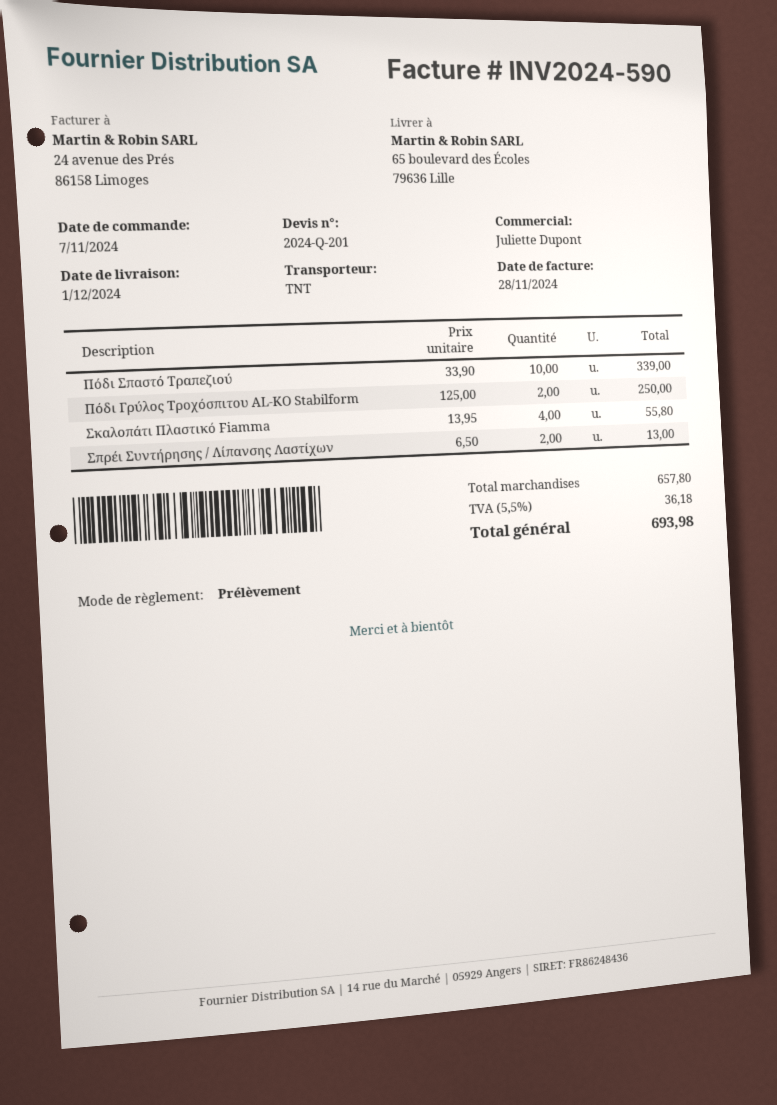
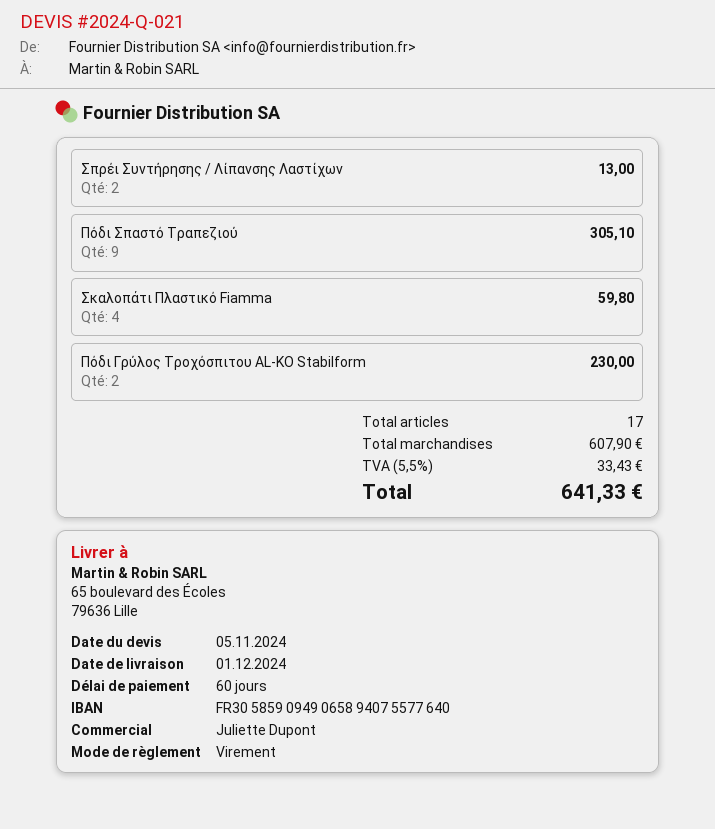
quote number: 2024-Q-201 -> 2024-Q-021
payment method: direct debit -> bank transfer
Πόδι Σπαστό Τραπεζιού: 10 for 339.00 -> 9 for 305.10
Πόδι Γρύλος Τροχόσπιτου ΑL-KO Stabilform: 2 for 250.00 -> 2 for 230.00
Σκαλοπάτι Πλαστικό Fiamma: 4 for 55.80 -> 4 for 59.80
subtotal: 657.80 -> 607.90
tax: 5.5% = 36.18 -> 5.5% = 33.43
total: 693.98 -> 641.33

